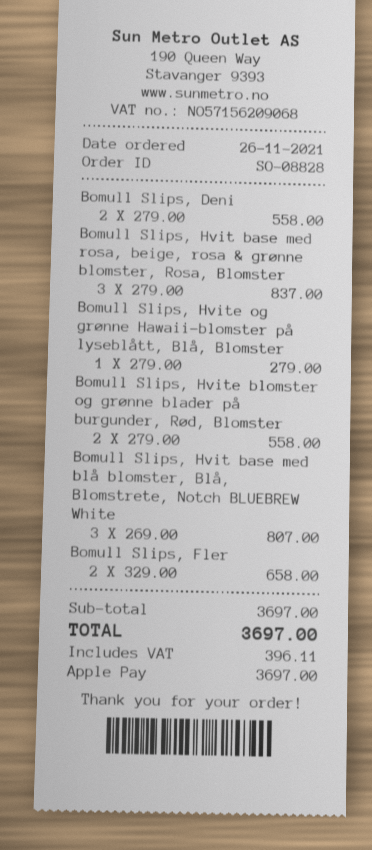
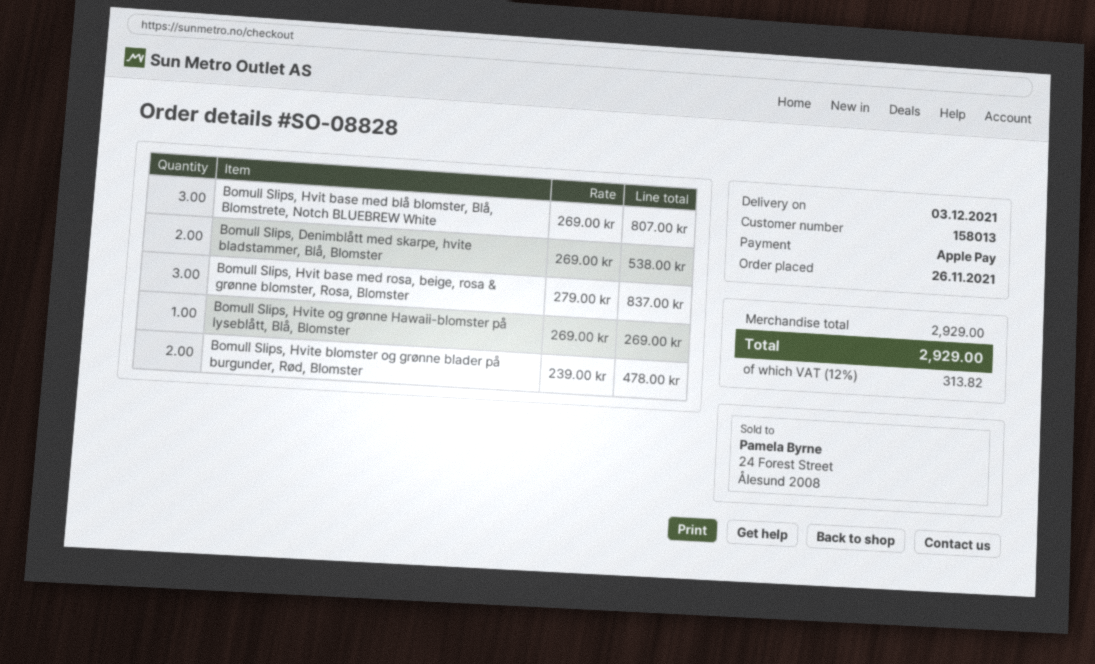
Bomull Slips, Deni: 2 x 279.00 = 558.00 -> 2 x 269.00 = 538.00
Bomull Slips, Hvite og grønne Hawaii-blomster på lyseblått, Blå, Blomster: 1 x 279.00 = 279.00 -> 1 x 269.00 = 269.00
Bomull Slips, Hvite blomster og grønne blader på burgunder, Rød, Blomster: 2 x 279.00 = 558.00 -> 2 x 239.00 = 478.00
Bomull Slips, Fler: 2 x 329.00 = 658.00 -> none
subtotal: 3697.00 -> 2929.00
tax: 396.11 -> 313.82
total: 3697.00 -> 2929.00

